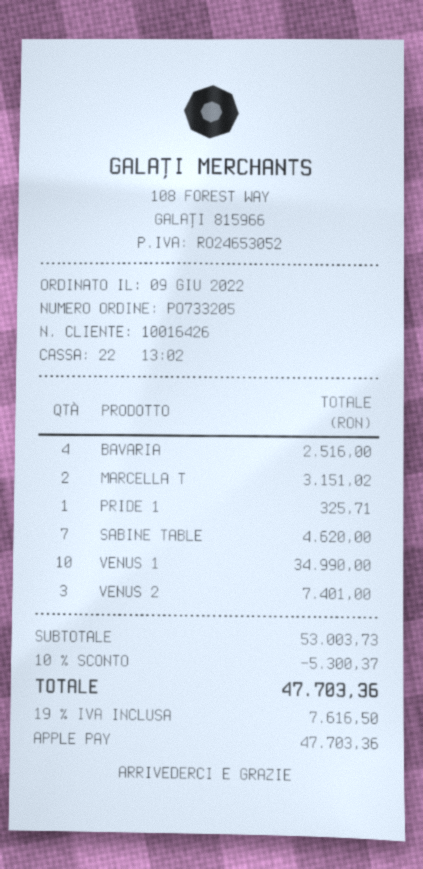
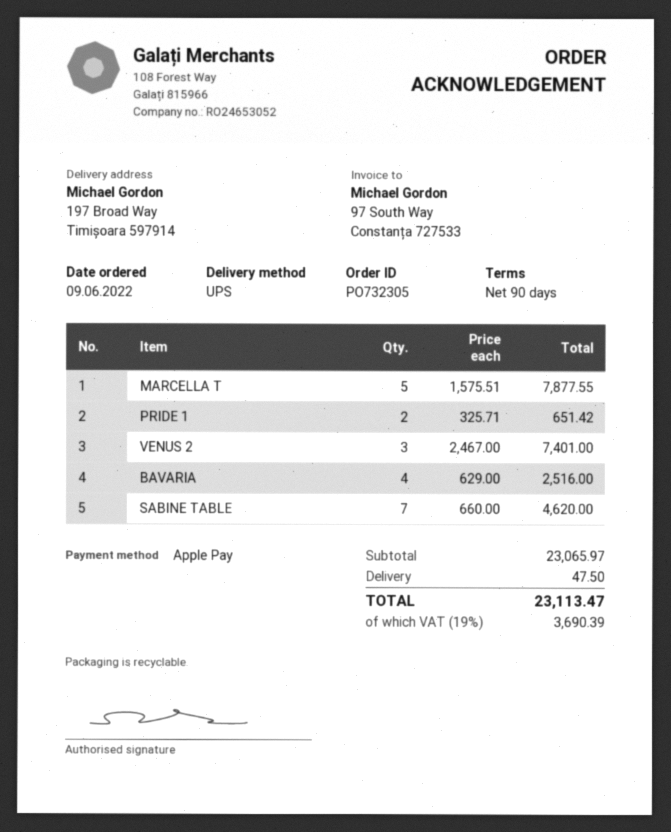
order number: PO733205 -> PO732305
MARCELLA T: 2 for 3151.02 -> 5 for 7877.55
PRIDE 1: 1 for 325.71 -> 2 for 651.42
VENUS 1: 10 for 34990.00 -> none
subtotal: 53003.73 -> 23065.97
discount: 10% = 5300.37 -> none
shipping: none -> 47.50
tax: 19% = 7616.50 -> 19% = 3690.39
total: 47703.36 -> 23113.47

